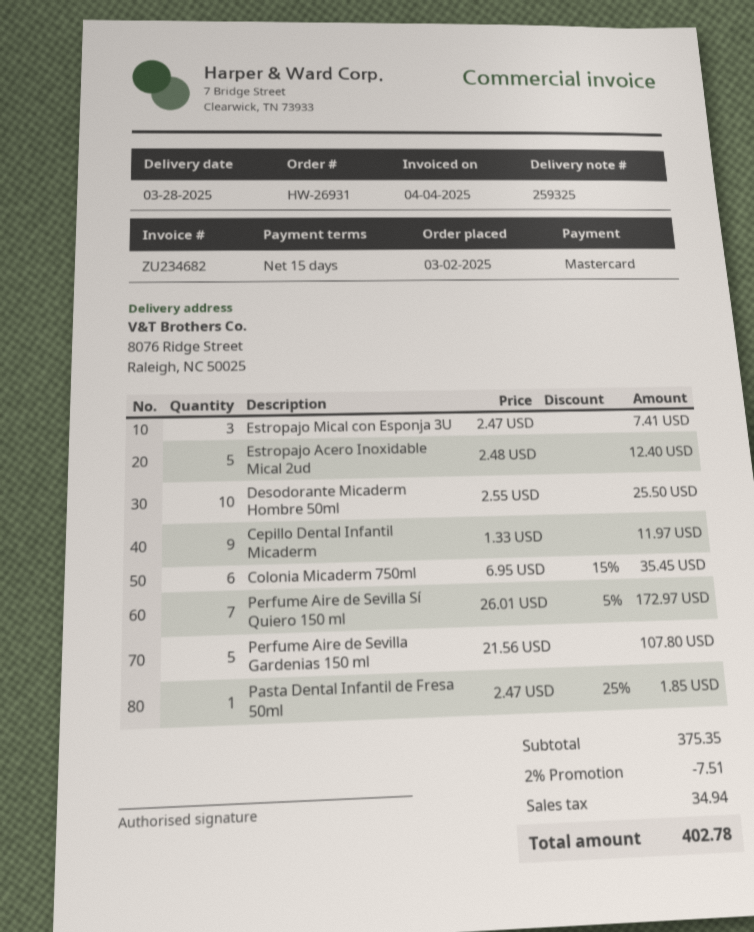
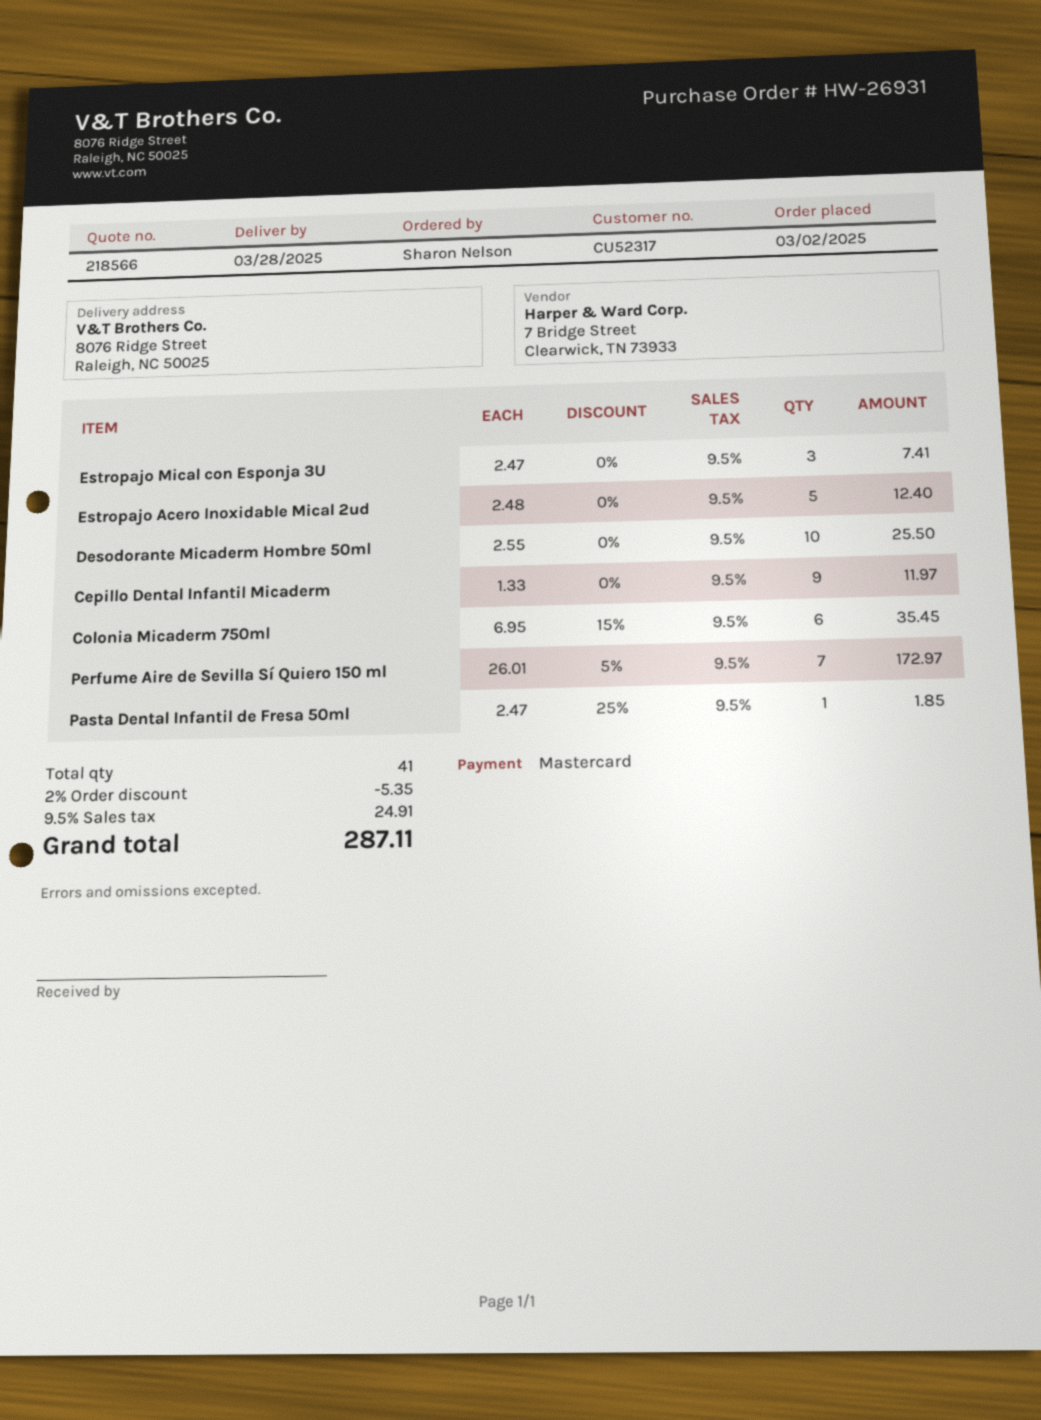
Perfume Aire de Sevilla Gardenias 150 ml: 5 x 21.56 = 107.80 -> none
discount: 2% = 7.51 -> 2% = 5.35
tax: 34.94 -> 24.91
total: 402.78 -> 287.11

